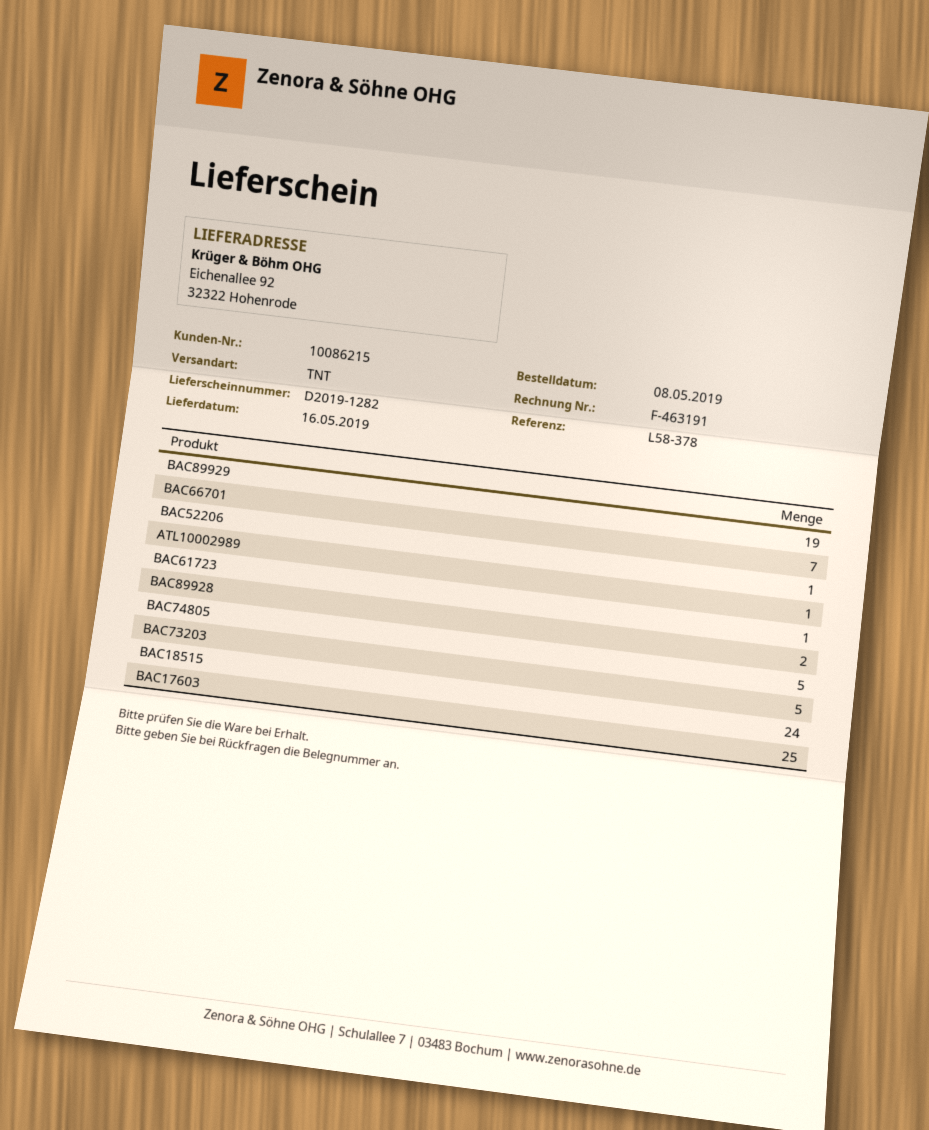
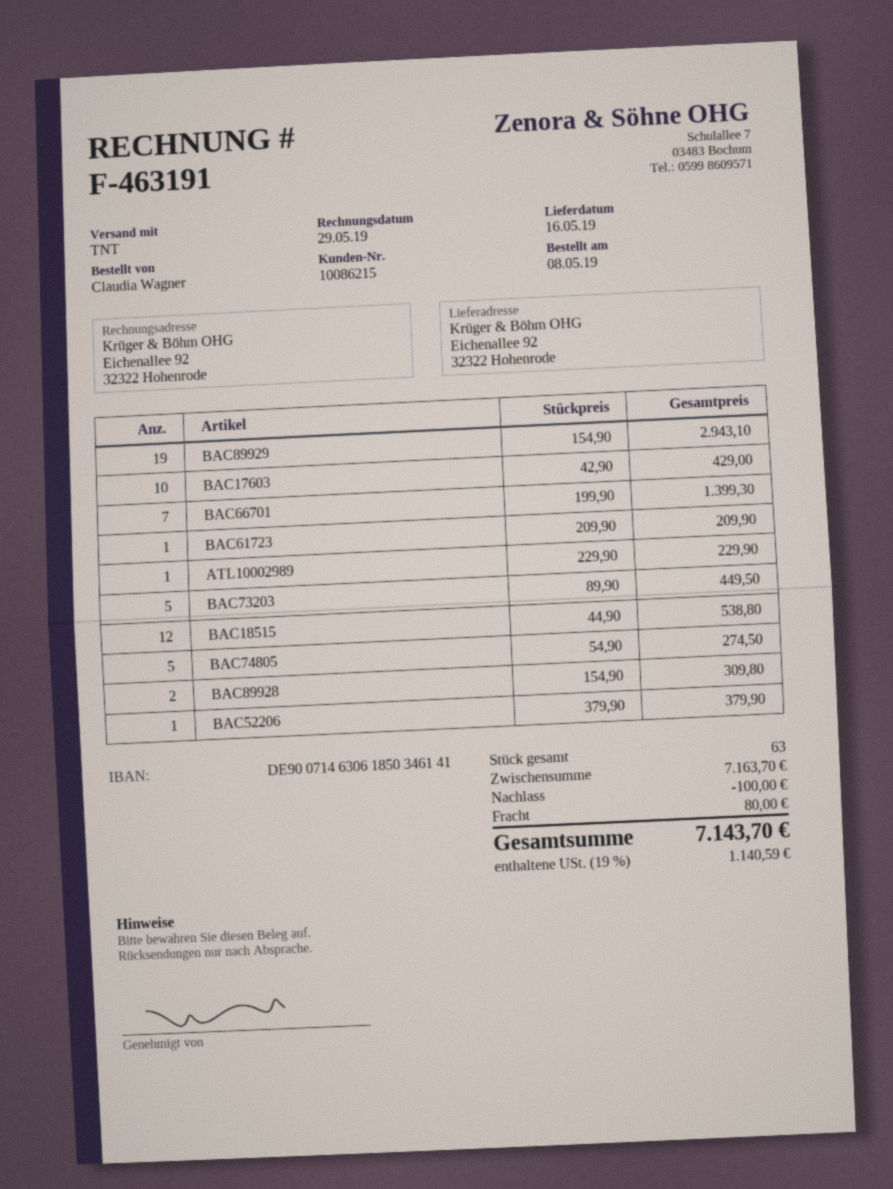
BAC18515: 24 -> 12
BAC17603: 25 -> 10

